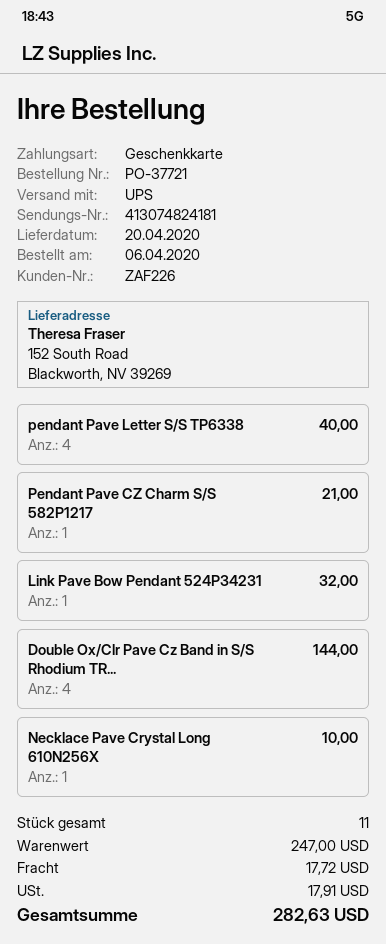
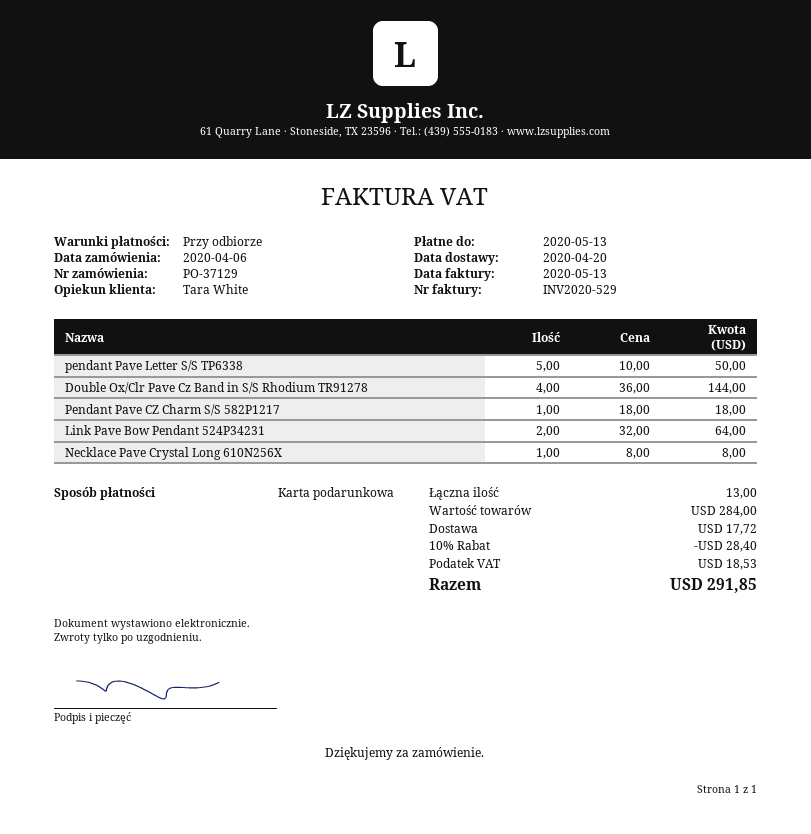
order number: PO-37721 -> PO-37129
pendant Pave Letter S/S TP6338: 4 for 40.00 -> 5 for 50.00
Pendant Pave CZ Charm S/S 582P1217: 1 for 21.00 -> 1 for 18.00
Link Pave Bow Pendant 524P34231: 1 for 32.00 -> 2 for 64.00
Necklace Pave Crystal Long 610N256X: 1 for 10.00 -> 1 for 8.00
total quantity: 11 -> 13
subtotal: 247.00 -> 284.00
discount: none -> 10% = 28.40
tax: 17.91 -> 18.53
total: 282.63 -> 291.85

